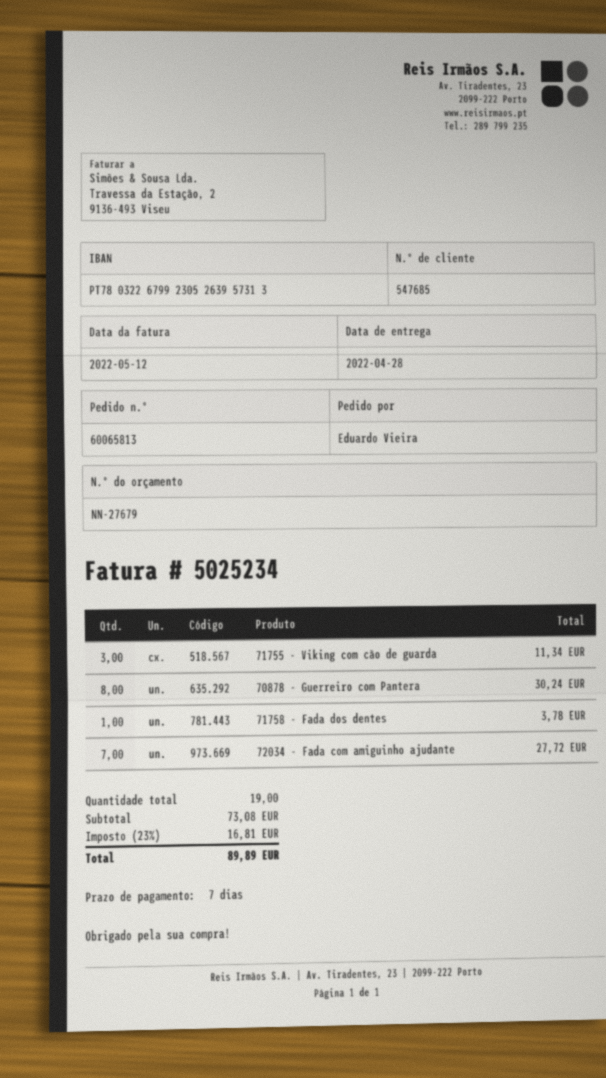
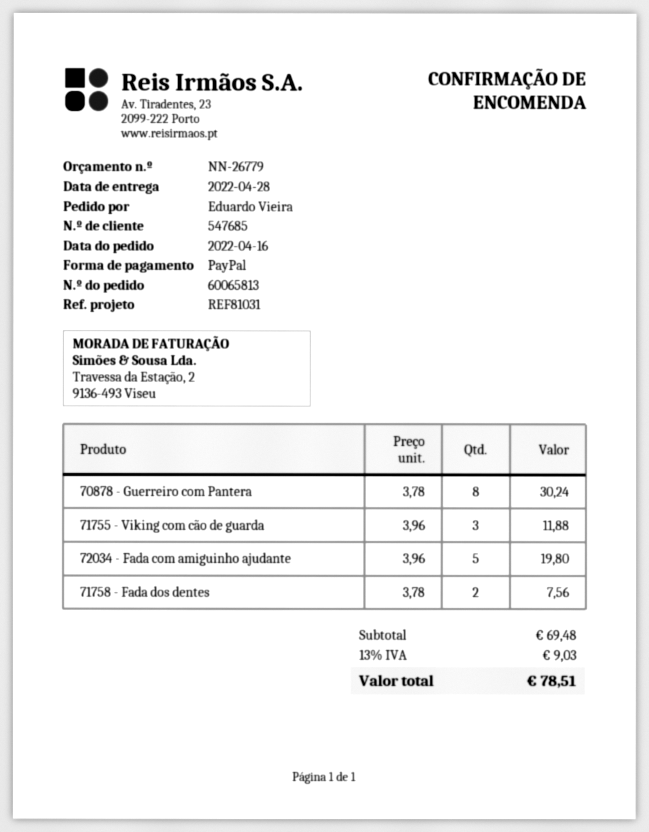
quote number: NN-27679 -> NN-26779
71755 - Viking com cão de guarda: 3 for 11.34 -> 3 for 11.88
71758 - Fada dos dentes: 1 for 3.78 -> 2 for 7.56
72034 - Fada com amiguinho ajudante: 7 for 27.72 -> 5 for 19.80
subtotal: 73.08 -> 69.48
tax: 23% = 16.81 -> 13% = 9.03
total: 89.89 -> 78.51

